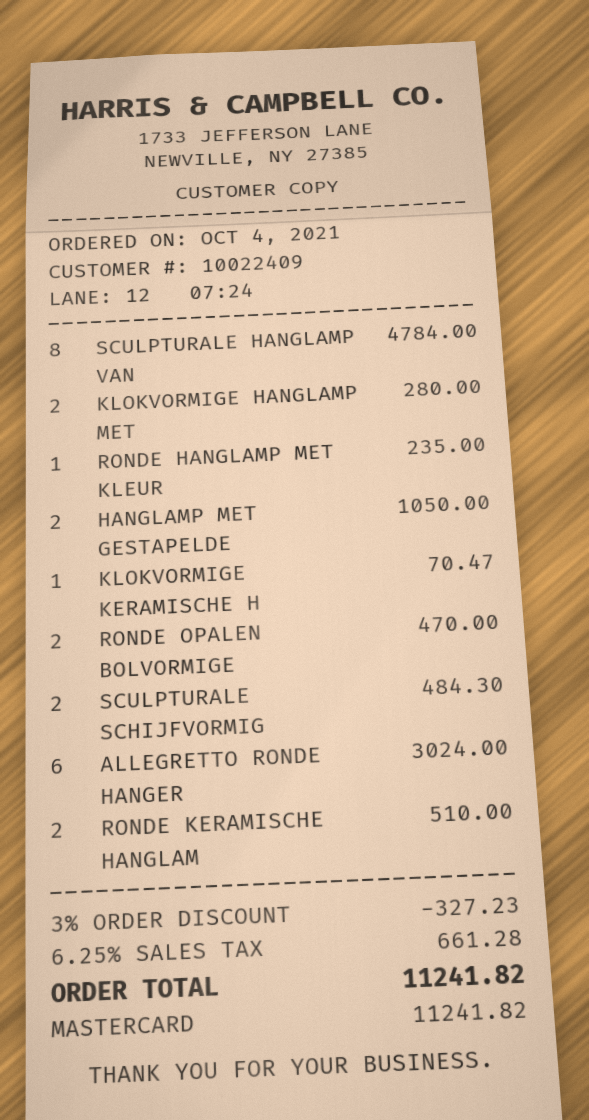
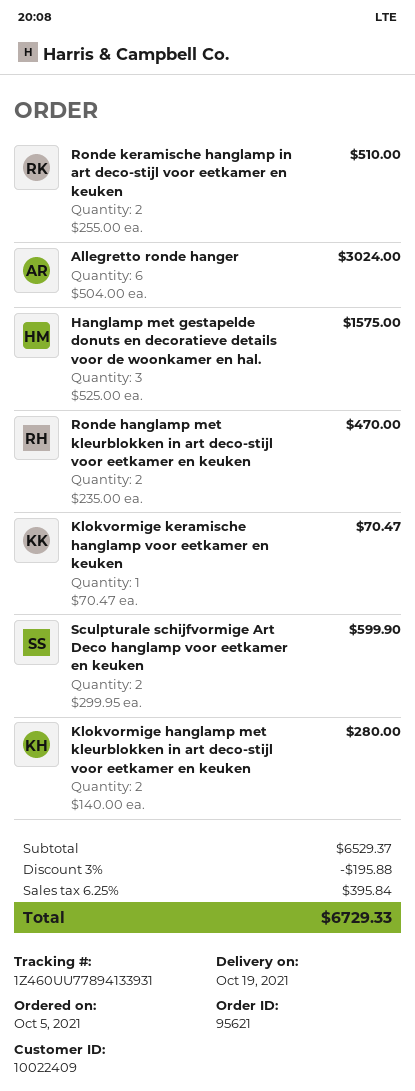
order date: 2021-10-04 -> 2021-10-05
SCULPTURALE HANGLAMP VAN: 8 for 4784.00 -> none
RONDE HANGLAMP MET KLEUR: 1 for 235.00 -> 2 for 470.00
HANGLAMP MET GESTAPELDE: 2 for 1050.00 -> 3 for 1575.00
RONDE OPALEN BOLVORMIGE: 2 for 470.00 -> none
SCULPTURALE SCHIJFVORMIG: 2 for 484.30 -> 2 for 599.90
discount: 3% = 327.23 -> 3% = 195.88
tax: 6.25% = 661.28 -> 6.25% = 395.84
total: 11241.82 -> 6729.33

